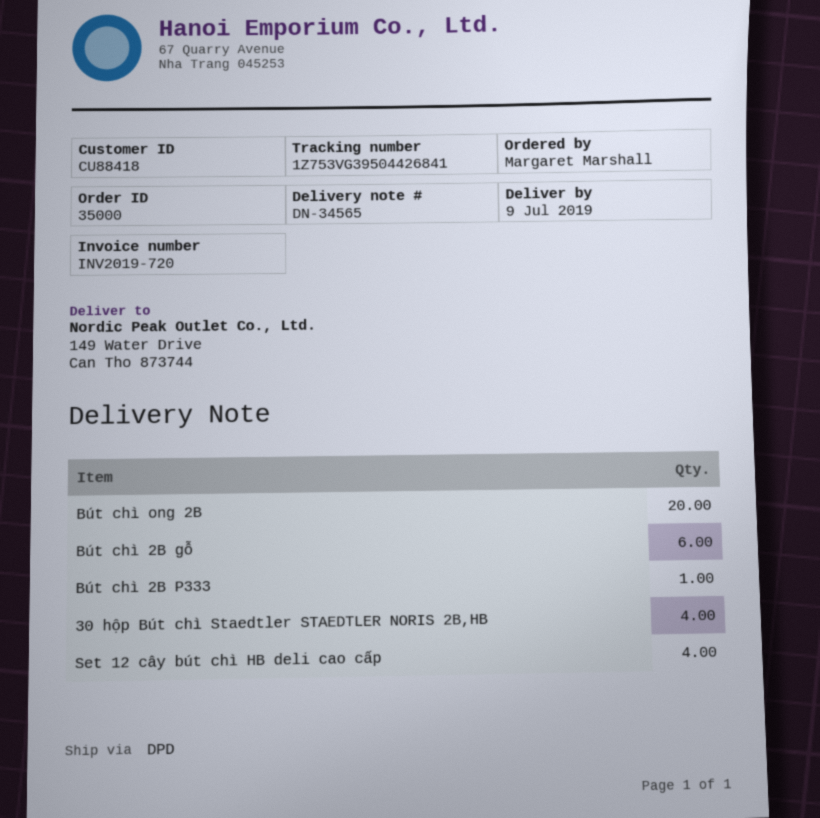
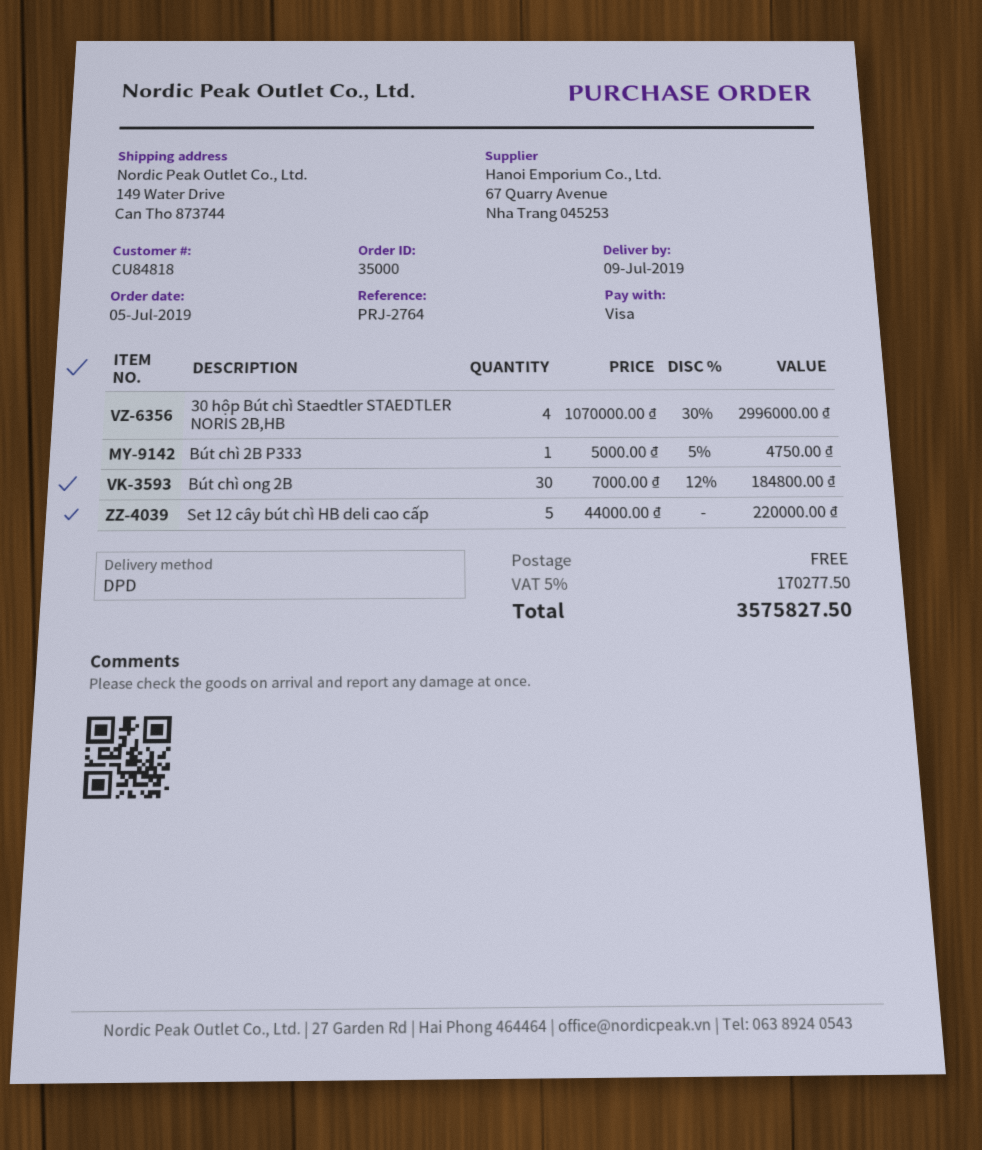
customer number: CU88418 -> CU84818
Bút chì ong 2B: 20 -> 30
Bút chì 2B gỗ: 6 -> none
Set 12 cây bút chì HB deli cao cấp: 4 -> 5

